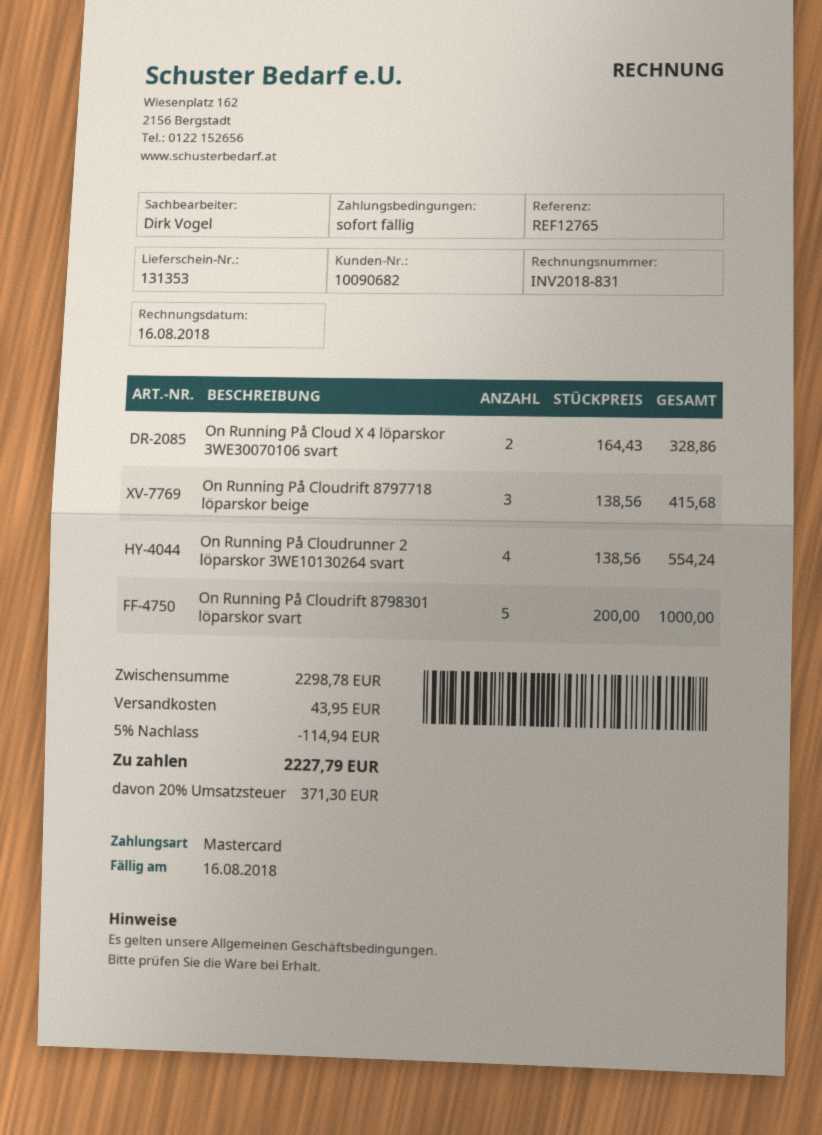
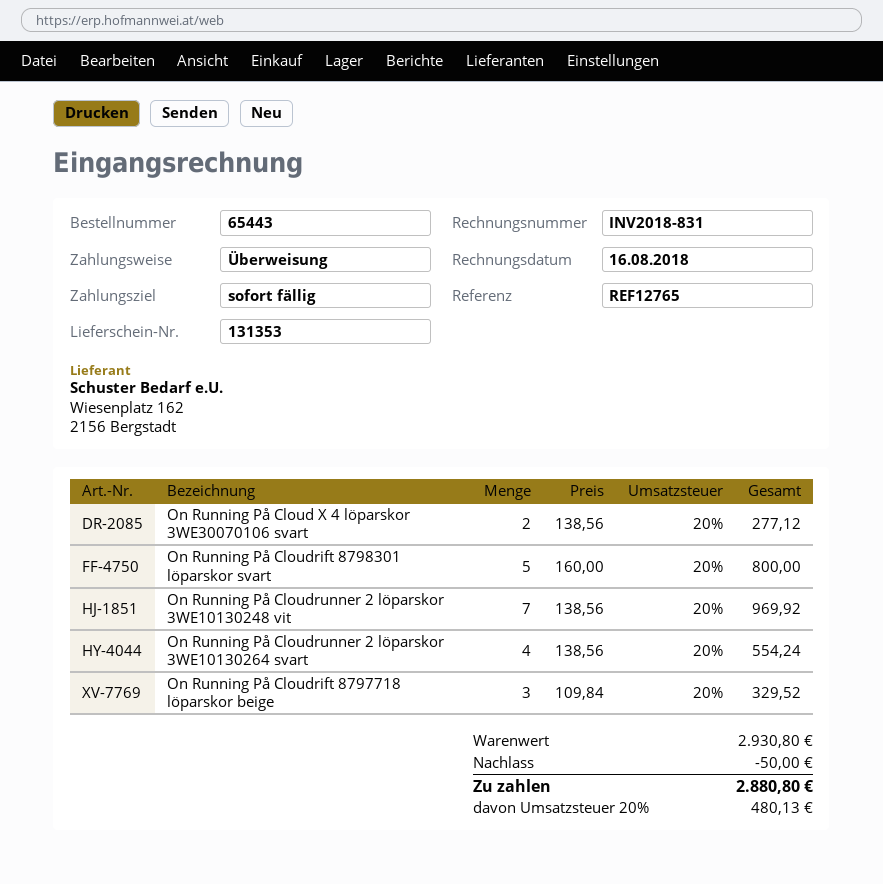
payment method: Mastercard -> bank transfer
On Running På Cloud X 4 löparskor 3WE30070106 svart: 2 x 164.43 = 328.86 -> 2 x 138.56 = 277.12
On Running På Cloudrift 8797718 löparskor beige: 3 x 138.56 = 415.68 -> 3 x 109.84 = 329.52
On Running På Cloudrift 8798301 löparskor svart: 5 x 200.00 = 1000.00 -> 5 x 160.00 = 800.00
On Running På Cloudrunner 2 löparskor 3WE10130248 vit: none -> 7 x 138.56 = 969.92
subtotal: 2298.78 -> 2930.80
discount: 114.94 -> 50.00
shipping: 43.95 -> none
tax: 20% = 371.30 -> 20% = 480.13
total: 2227.79 -> 2880.80

